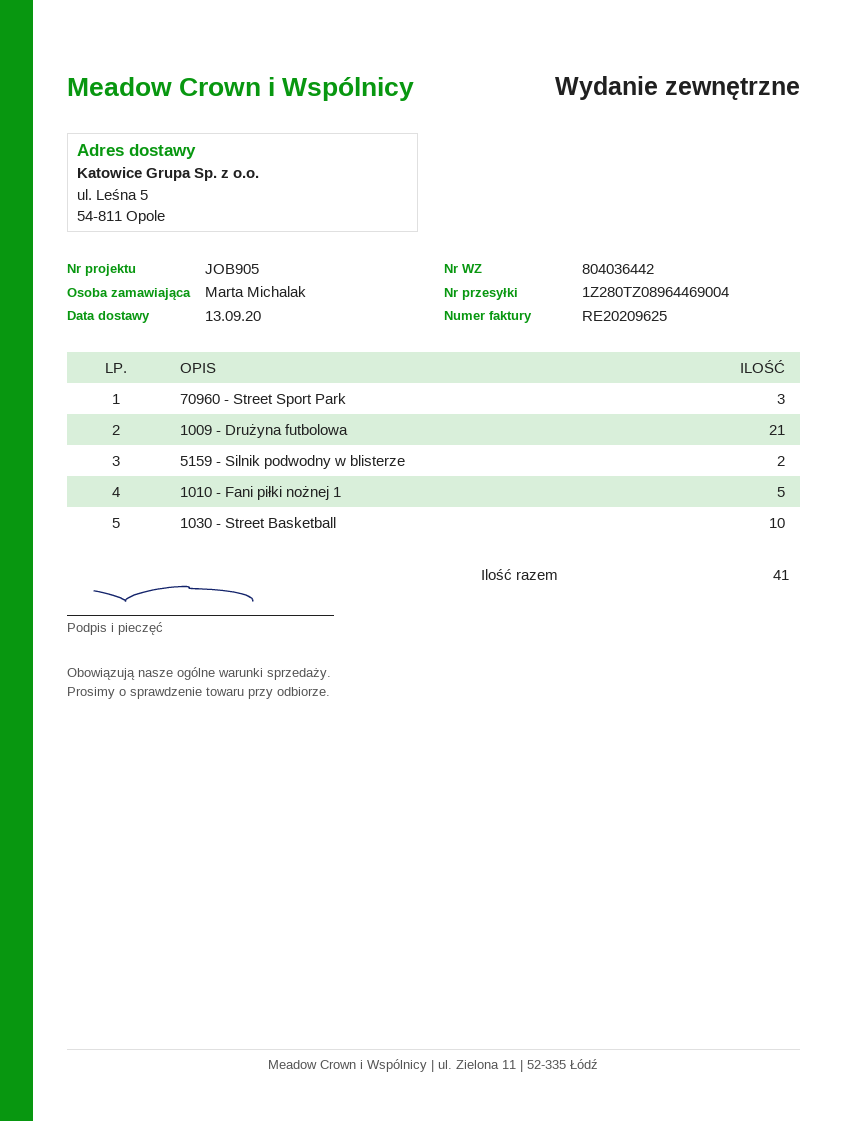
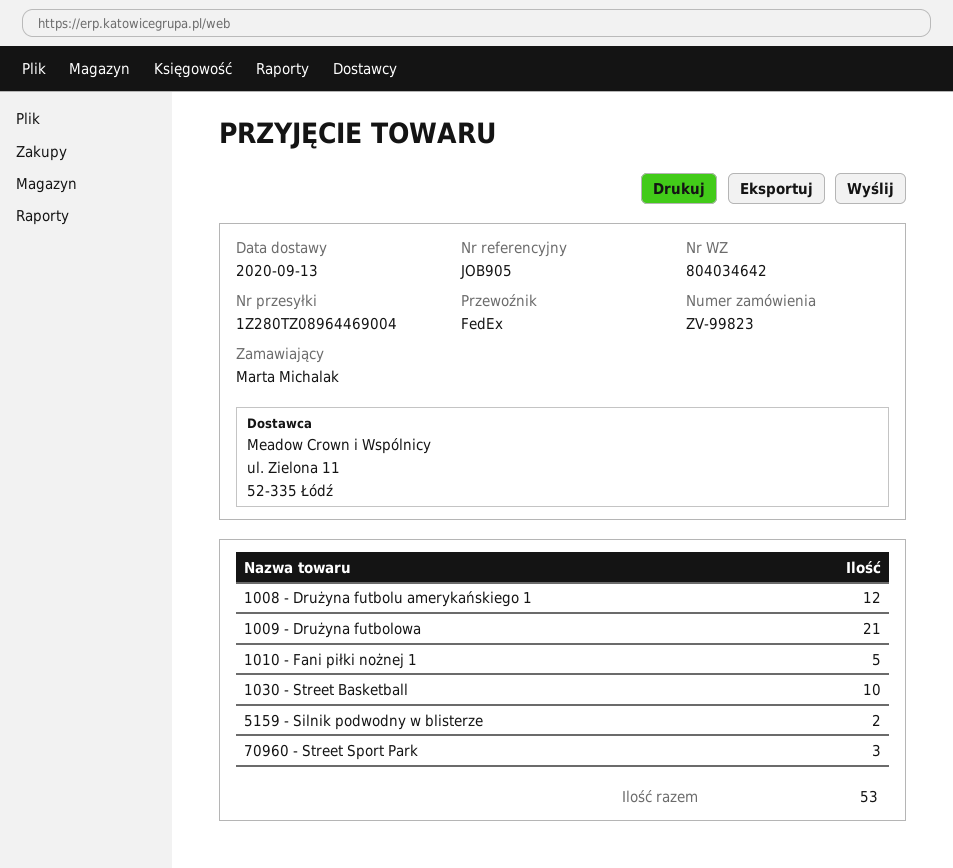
delivery note number: 804036442 -> 804034642
1008 - Drużyna futbolu amerykańskiego 1: none -> 12
total quantity: 41 -> 53

